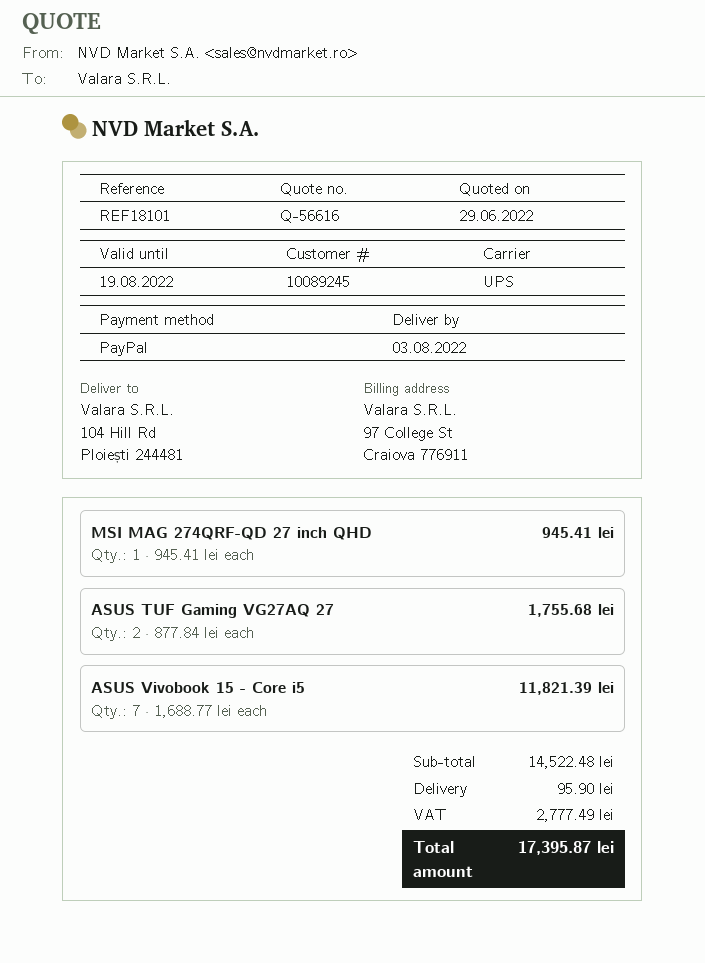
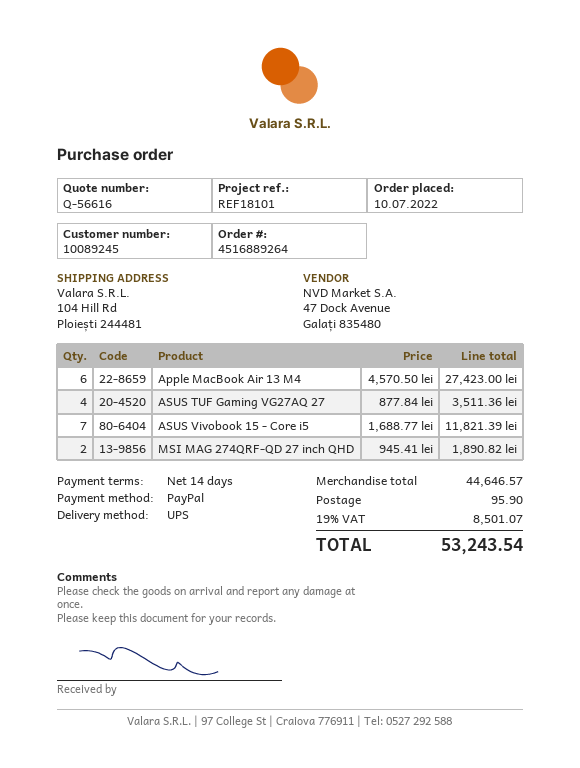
MSI MAG 274QRF-QD 27 inch QHD: 1 x 945.41 = 945.41 -> 2 x 945.41 = 1890.82
ASUS TUF Gaming VG27AQ 27: 2 x 877.84 = 1755.68 -> 4 x 877.84 = 3511.36
Apple MacBook Air 13 M4: none -> 6 x 4570.50 = 27423.00
subtotal: 14522.48 -> 44646.57
tax: 2777.49 -> 8501.07
total: 17395.87 -> 53243.54

